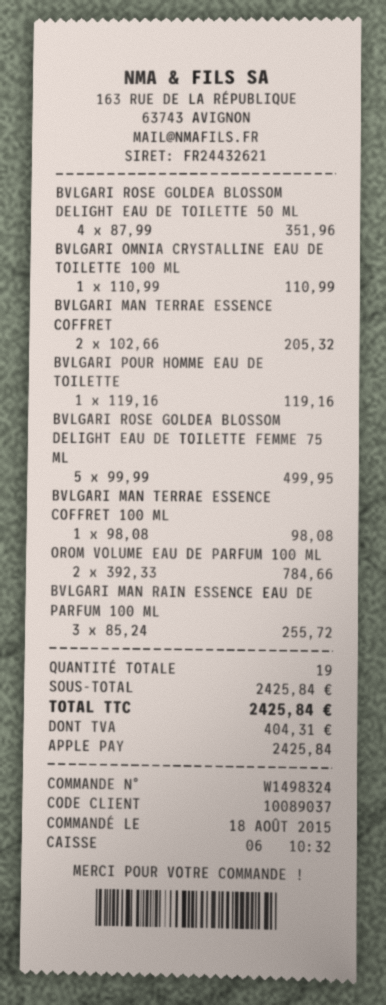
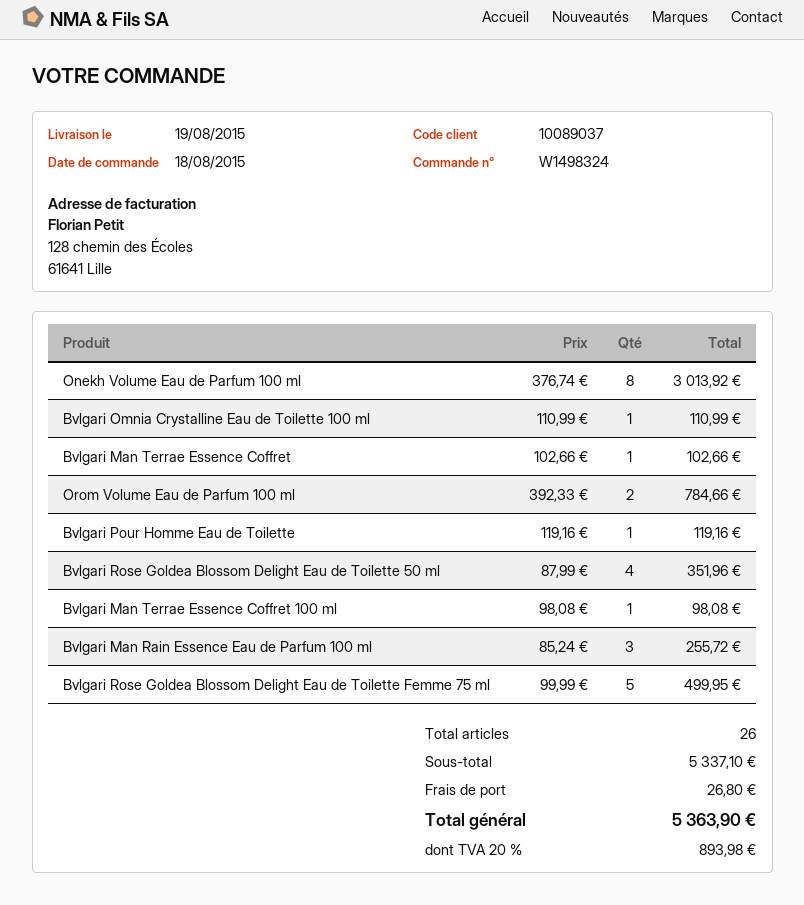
BVLGARI MAN TERRAE ESSENCE COFFRET: 2 x 102.66 = 205.32 -> 1 x 102.66 = 102.66
Onekh Volume Eau de Parfum 100 ml: none -> 8 x 376.74 = 3013.92
total quantity: 19 -> 26
subtotal: 2425.84 -> 5337.10
shipping: none -> 26.80
tax: 404.31 -> 893.98
total: 2425.84 -> 5363.90

